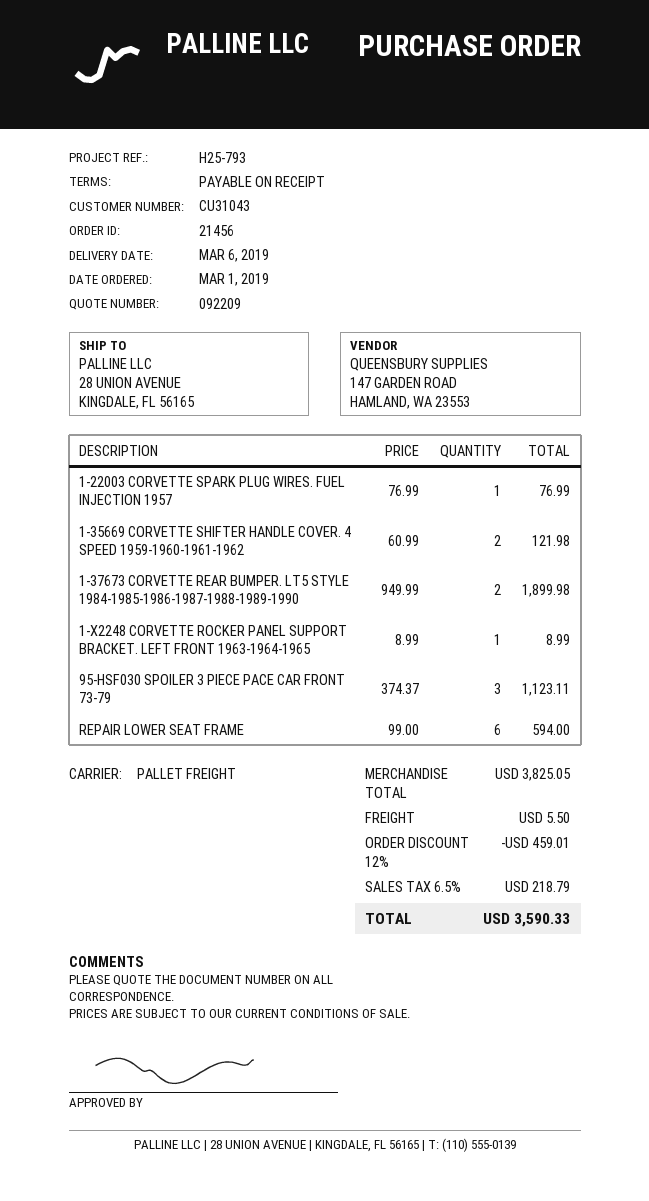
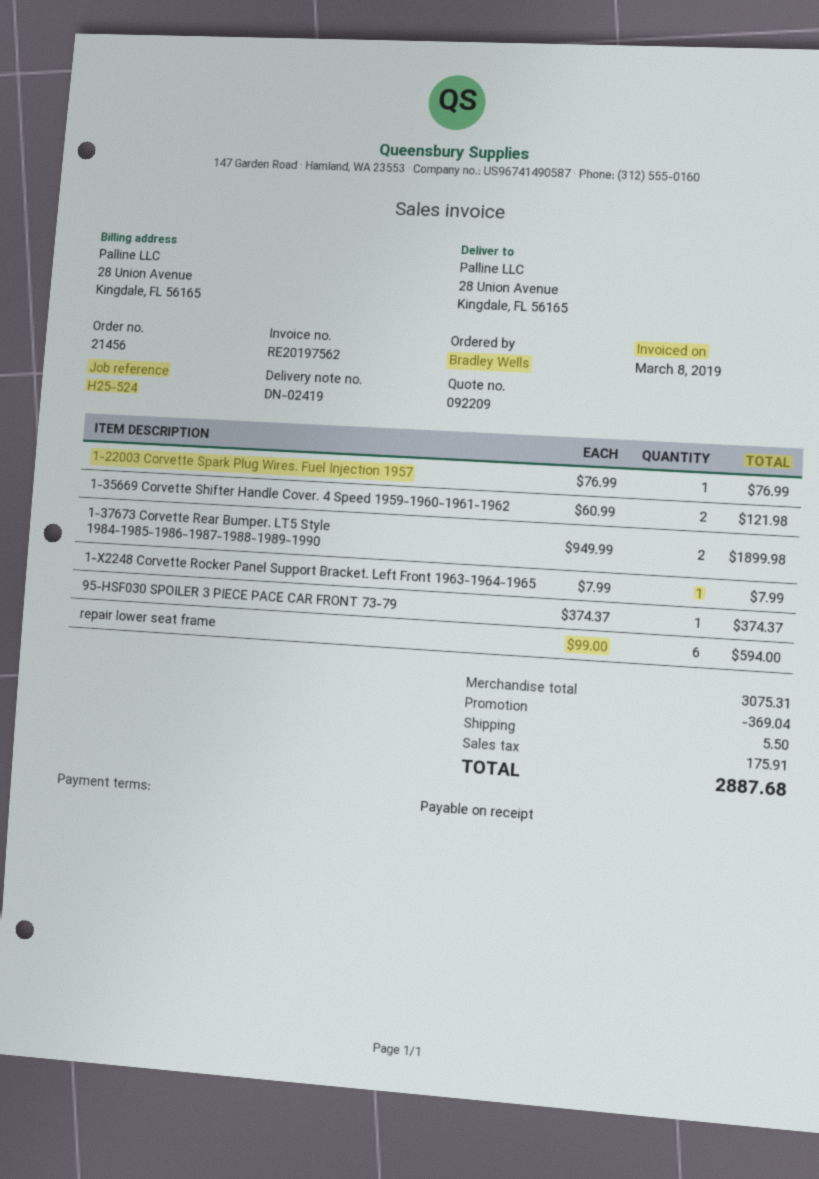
reference: H25-793 -> H25-524
1-X2248 CORVETTE ROCKER PANEL SUPPORT BRACKET. LEFT FRONT 1963-1964-1965: 1 x 8.99 = 8.99 -> 1 x 7.99 = 7.99
95-HSF030 SPOILER 3 PIECE PACE CAR FRONT 73-79: 3 x 374.37 = 1123.11 -> 1 x 374.37 = 374.37
subtotal: 3825.05 -> 3075.31
discount: 459.01 -> 369.04
tax: 218.79 -> 175.91
total: 3590.33 -> 2887.68

